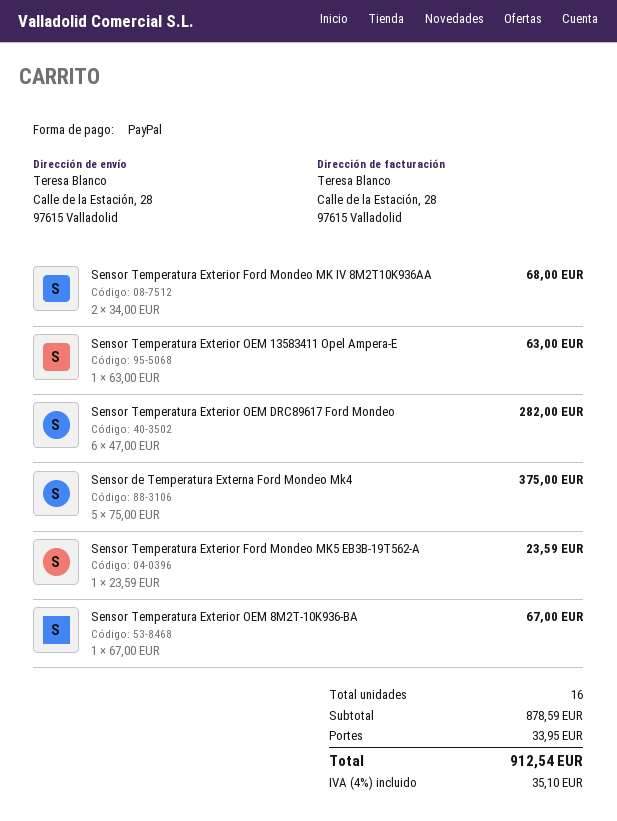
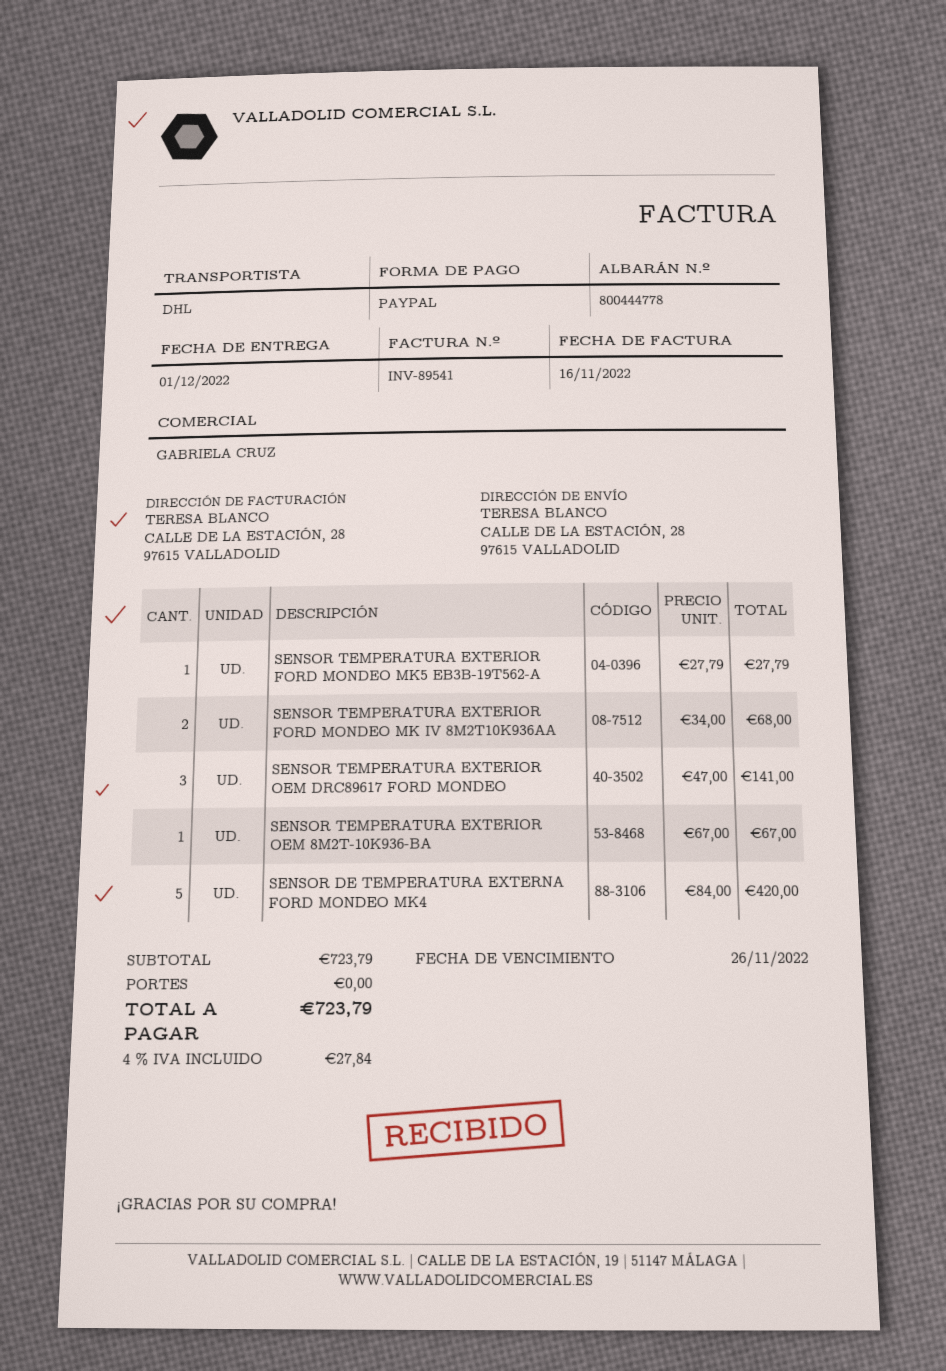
Sensor Temperatura Exterior OEM 13583411 Opel Ampera-E: 1 x 63.00 = 63.00 -> none
Sensor Temperatura Exterior OEM DRC89617 Ford Mondeo: 6 x 47.00 = 282.00 -> 3 x 47.00 = 141.00
Sensor de Temperatura Externa Ford Mondeo Mk4: 5 x 75.00 = 375.00 -> 5 x 84.00 = 420.00
Sensor Temperatura Exterior Ford Mondeo MK5 EB3B-19T562-A: 1 x 23.59 = 23.59 -> 1 x 27.79 = 27.79
subtotal: 878.59 -> 723.79
shipping: 33.95 -> 0.00
tax: 4% = 35.10 -> 4% = 27.84
total: 912.54 -> 723.79

